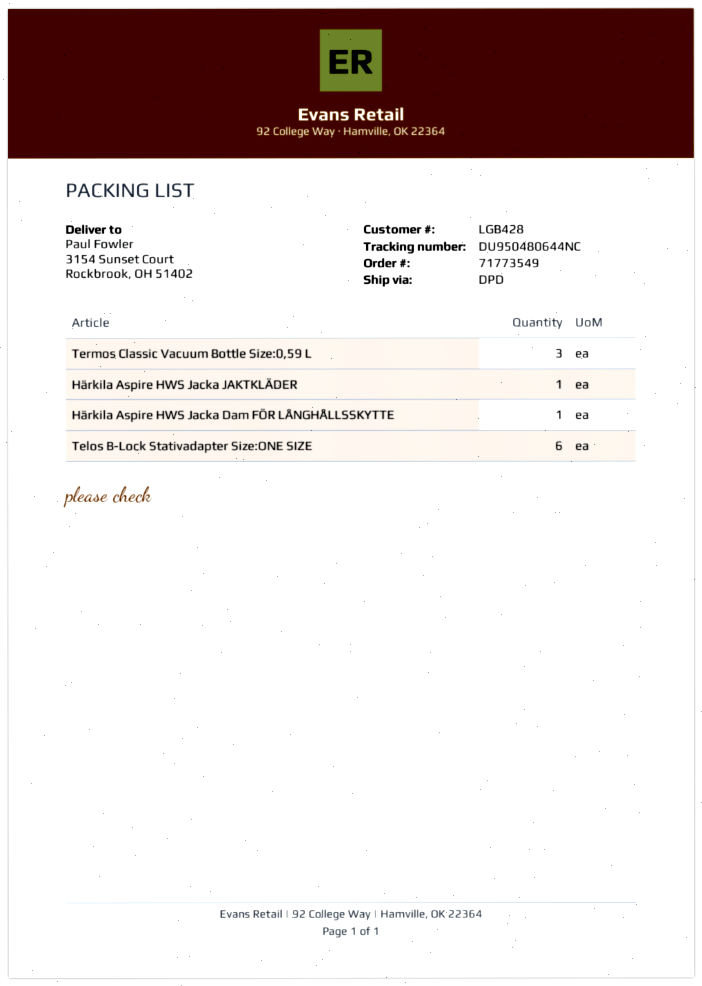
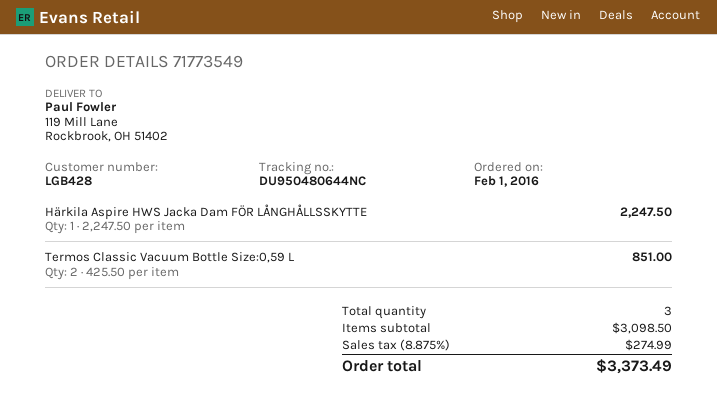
ship to: 3154 Sunset Court, Rockbrook, OH 51402 -> 119 Mill Lane, Rockbrook, OH 51402
Termos Classic Vacuum Bottle Size:0,59 L: 3 -> 2
Härkila Aspire HWS Jacka JAKTKLÄDER: 1 -> none
Telos B-Lock Stativadapter Size:ONE SIZE: 6 -> none

